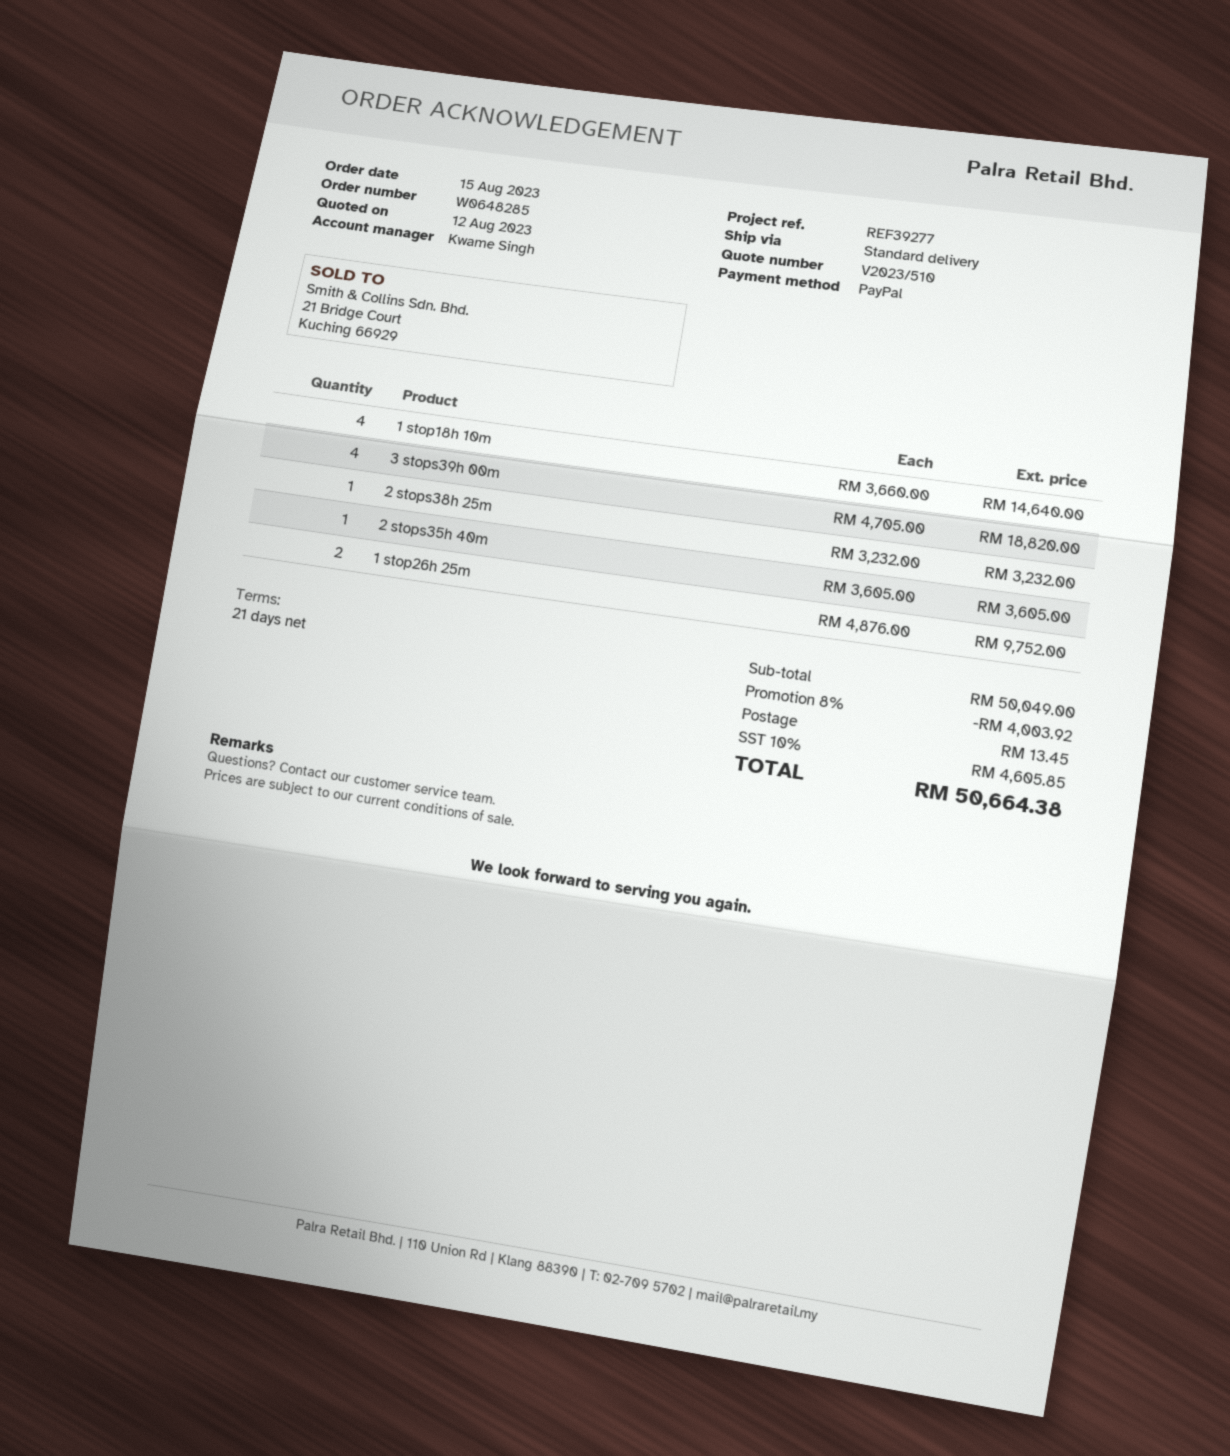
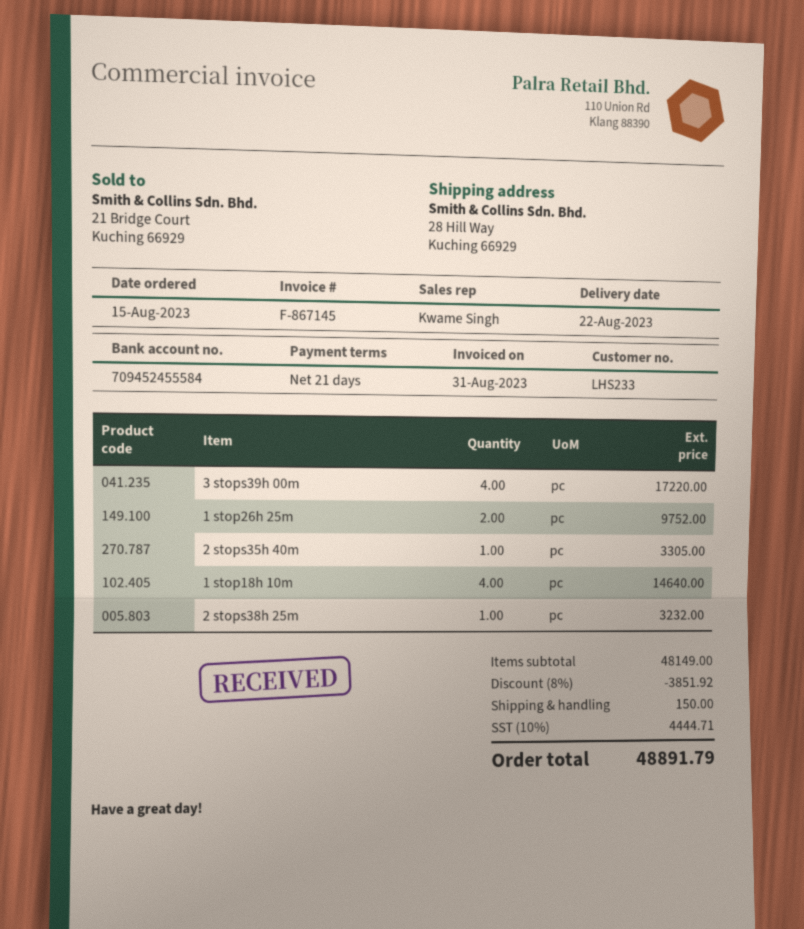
3 stops39h 00m: 4 for 18820.00 -> 4 for 17220.00
2 stops35h 40m: 1 for 3605.00 -> 1 for 3305.00
subtotal: 50049.00 -> 48149.00
discount: 8% = 4003.92 -> 8% = 3851.92
shipping: 13.45 -> 150.00
tax: 10% = 4605.85 -> 10% = 4444.71
total: 50664.38 -> 48891.79

